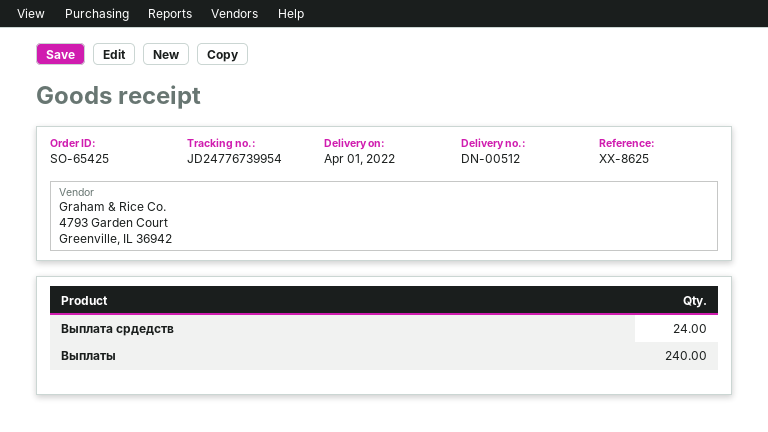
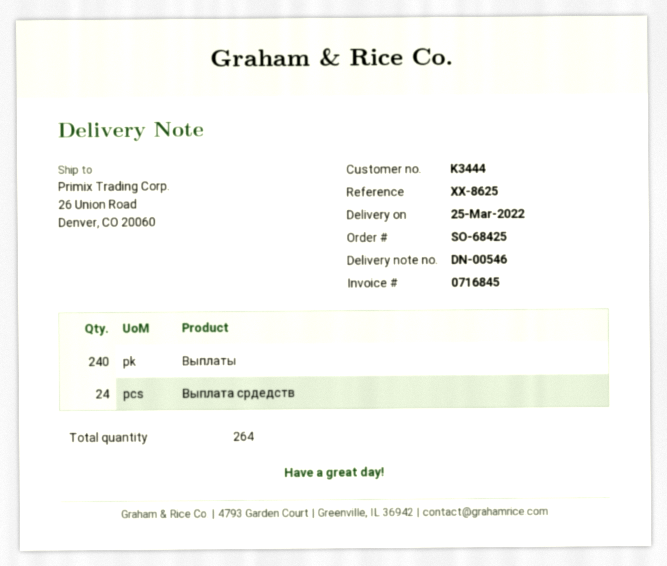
order number: SO-65425 -> SO-68425
delivery note number: DN-00512 -> DN-00546
delivery date: 2022-04-01 -> 2022-03-25

